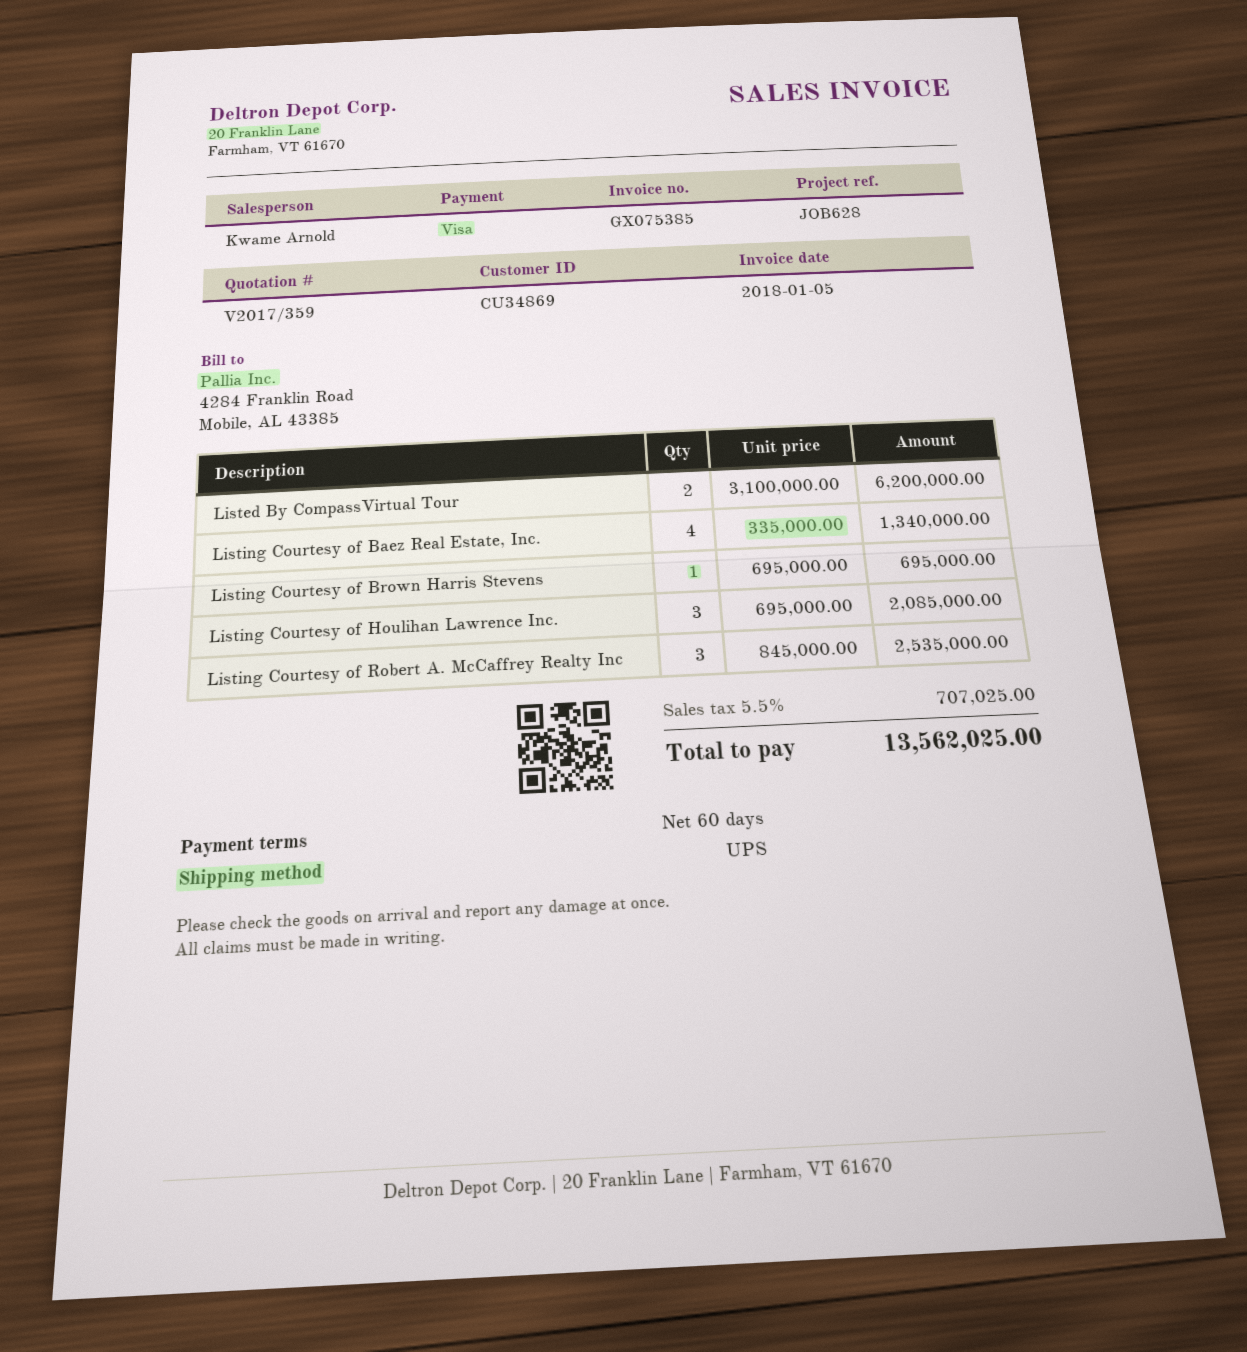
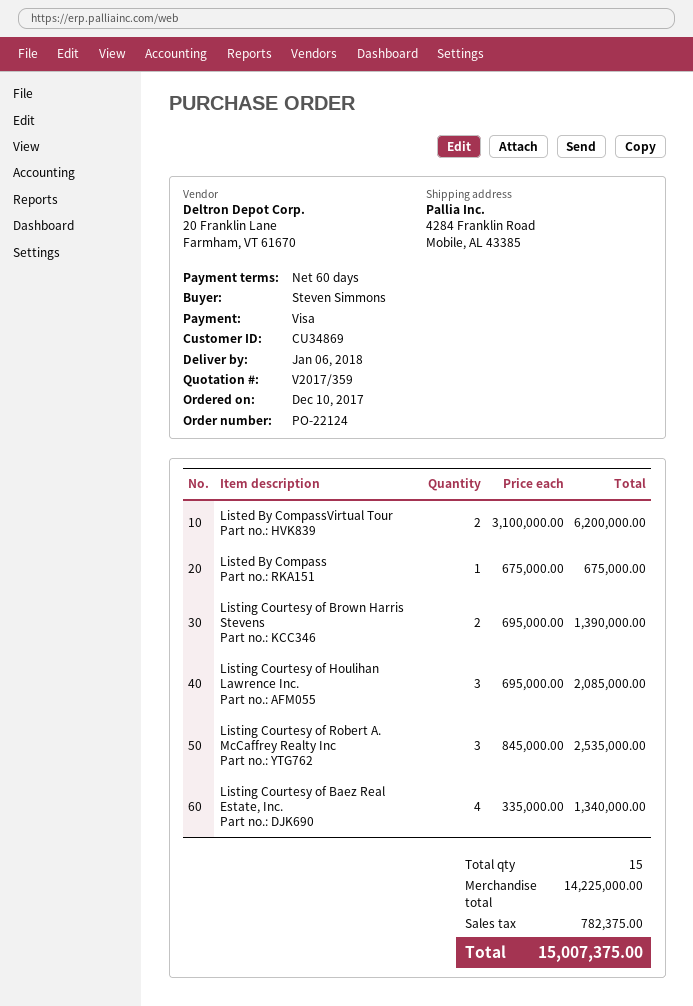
Listing Courtesy of Brown Harris Stevens: 1 x 695000.00 = 695000.00 -> 2 x 695000.00 = 1390000.00
Listed By Compass: none -> 1 x 675000.00 = 675000.00
tax: 707025.00 -> 782375.00
total: 13562025.00 -> 15007375.00

